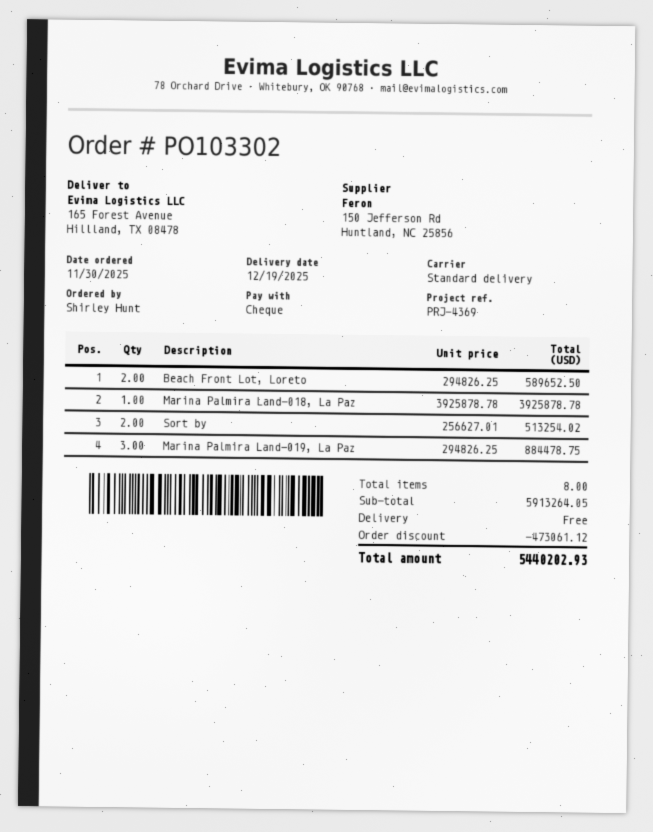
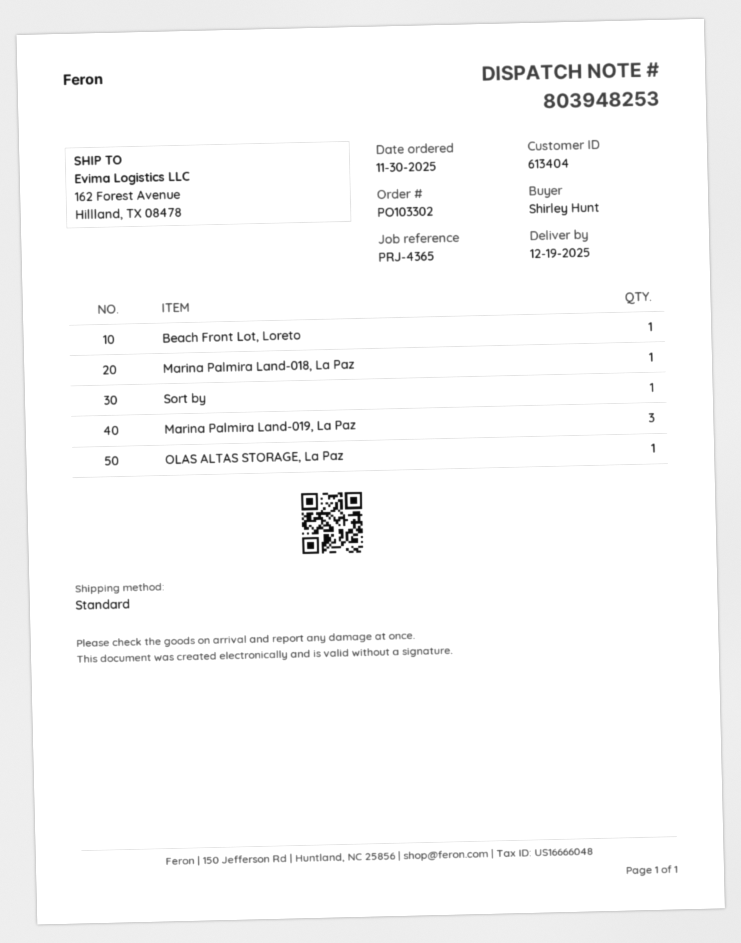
reference: PRJ-4369 -> PRJ-4365
ship to: 165 Forest Avenue, Hillland, TX 08478 -> 162 Forest Avenue, Hillland, TX 08478
Beach Front Lot, Loreto: 2 -> 1
Sort by: 2 -> 1
OLAS ALTAS STORAGE, La Paz: none -> 1

